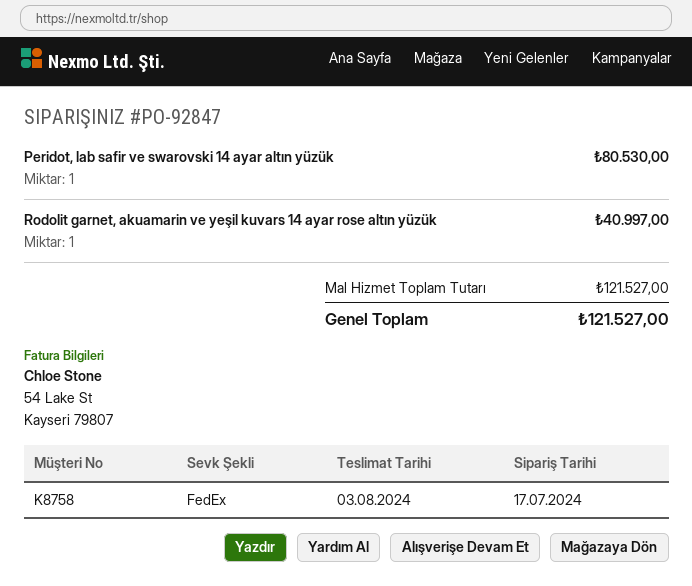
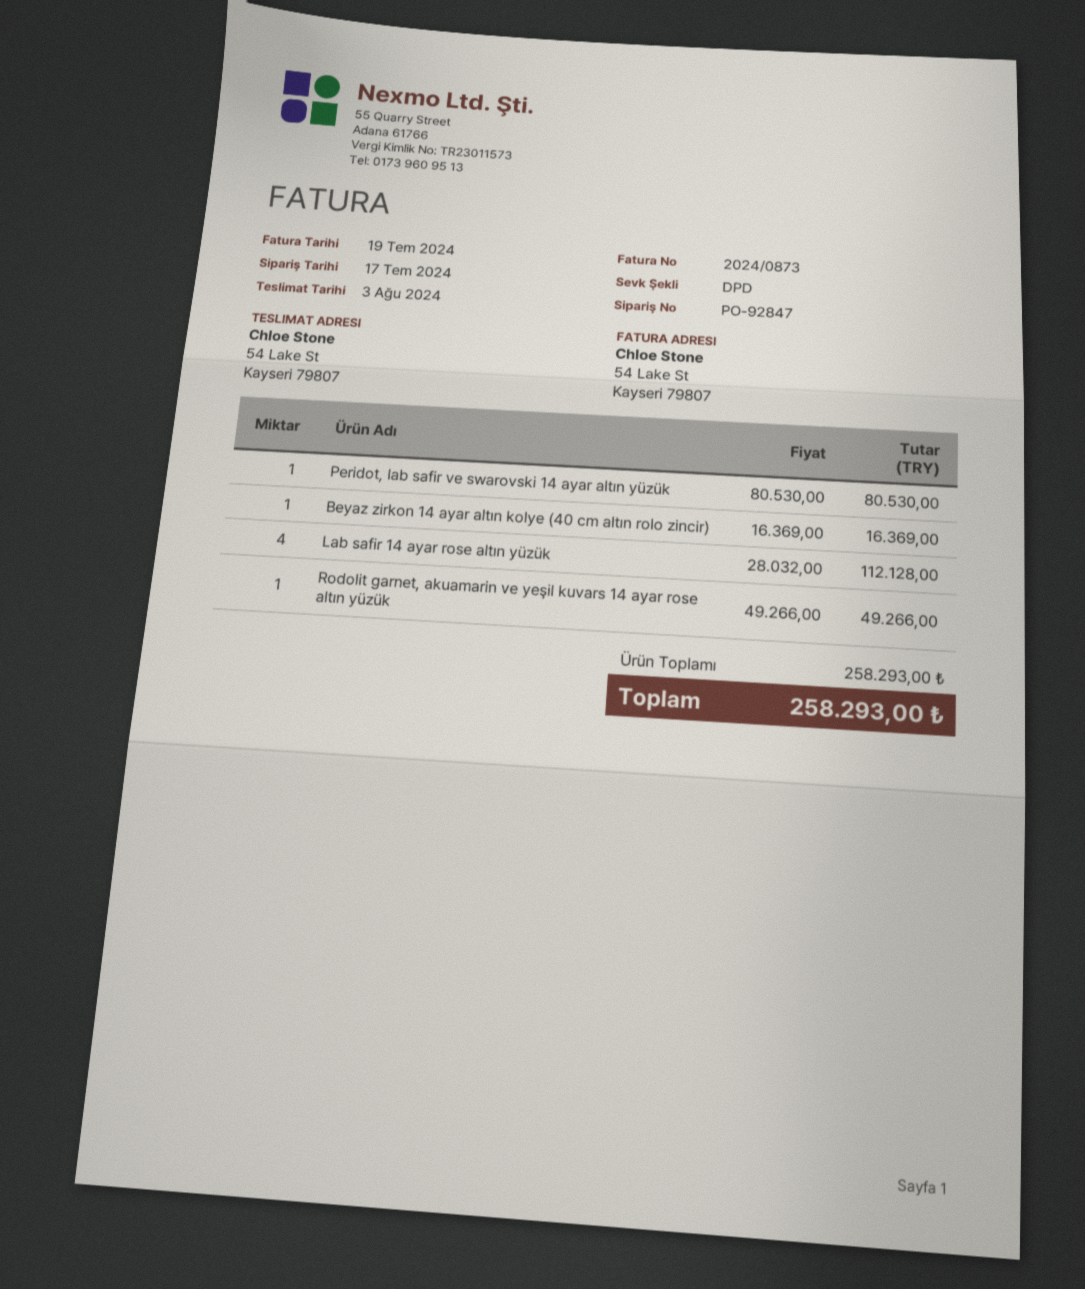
shipping method: FedEx -> DPD
Rodolit garnet, akuamarin ve yeşil kuvars 14 ayar rose altın yüzük: 1 for 40997.00 -> 1 for 49266.00
Beyaz zirkon 14 ayar altın kolye (40 cm altın rolo zincir): none -> 1 for 16369.00
Lab safir 14 ayar rose altın yüzük: none -> 4 for 112128.00
subtotal: 121527.00 -> 258293.00
total: 121527.00 -> 258293.00

